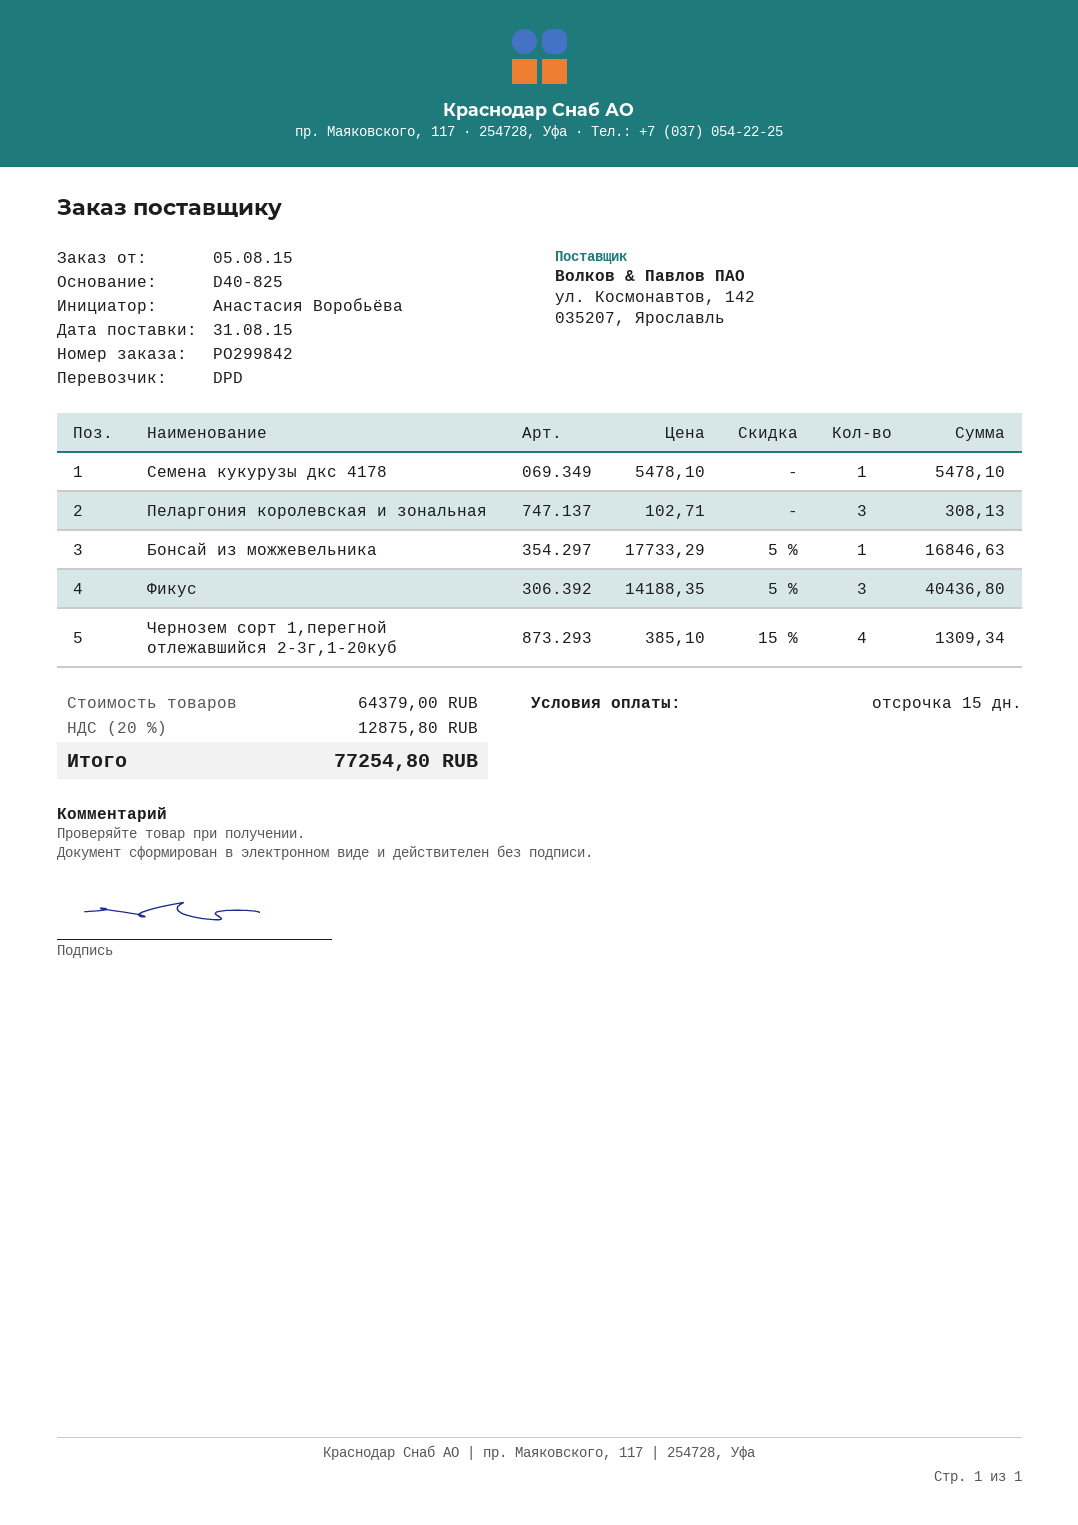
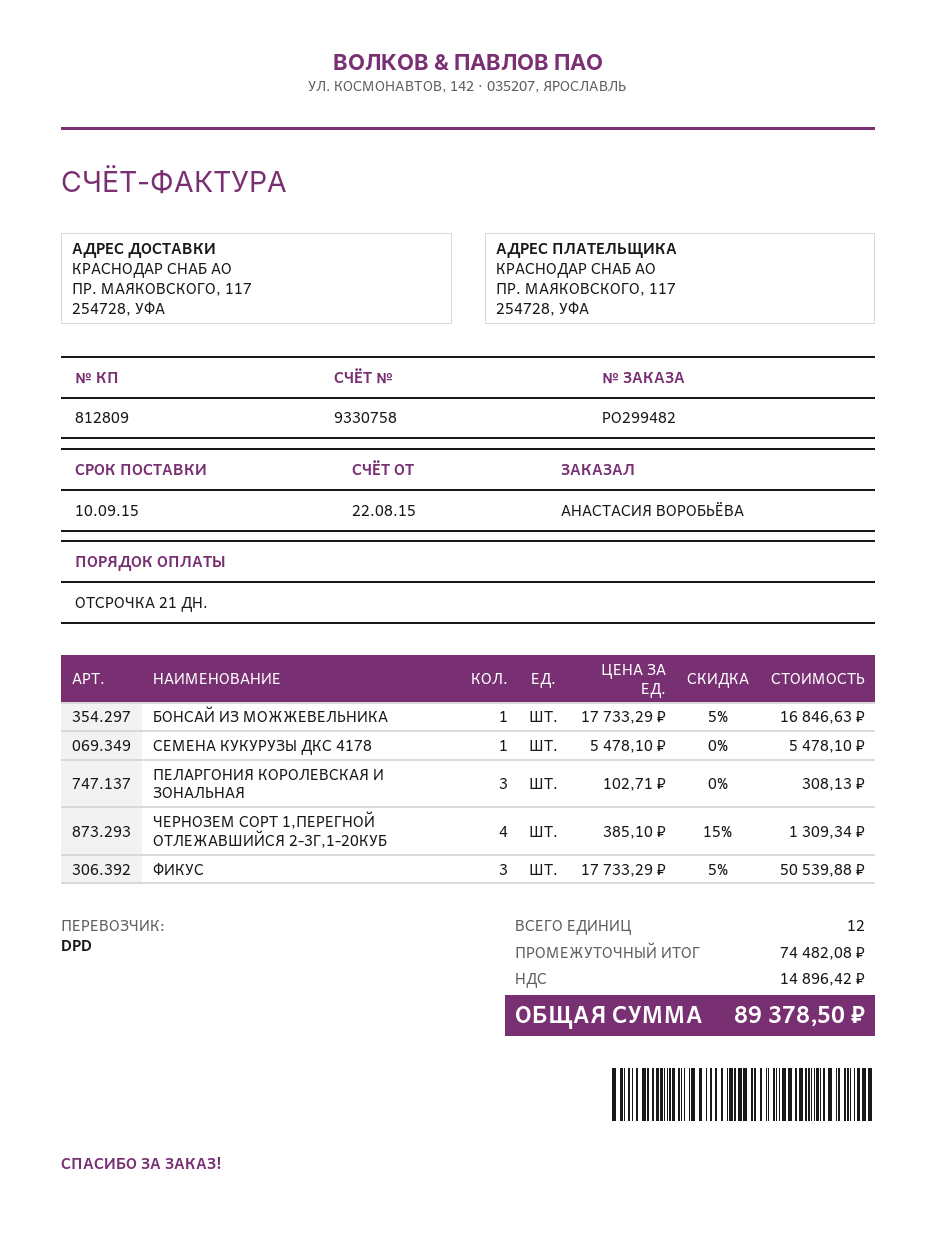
order number: PO299842 -> PO299482
delivery date: 2015-08-31 -> 2015-09-10
payment terms: 15 days -> 21 days
Фикус: 3 x 14188.35 - 5% = 40436.80 -> 3 x 17733.29 - 5% = 50539.88
subtotal: 64379.00 -> 74482.08
tax: 12875.80 -> 14896.42
total: 77254.80 -> 89378.50

